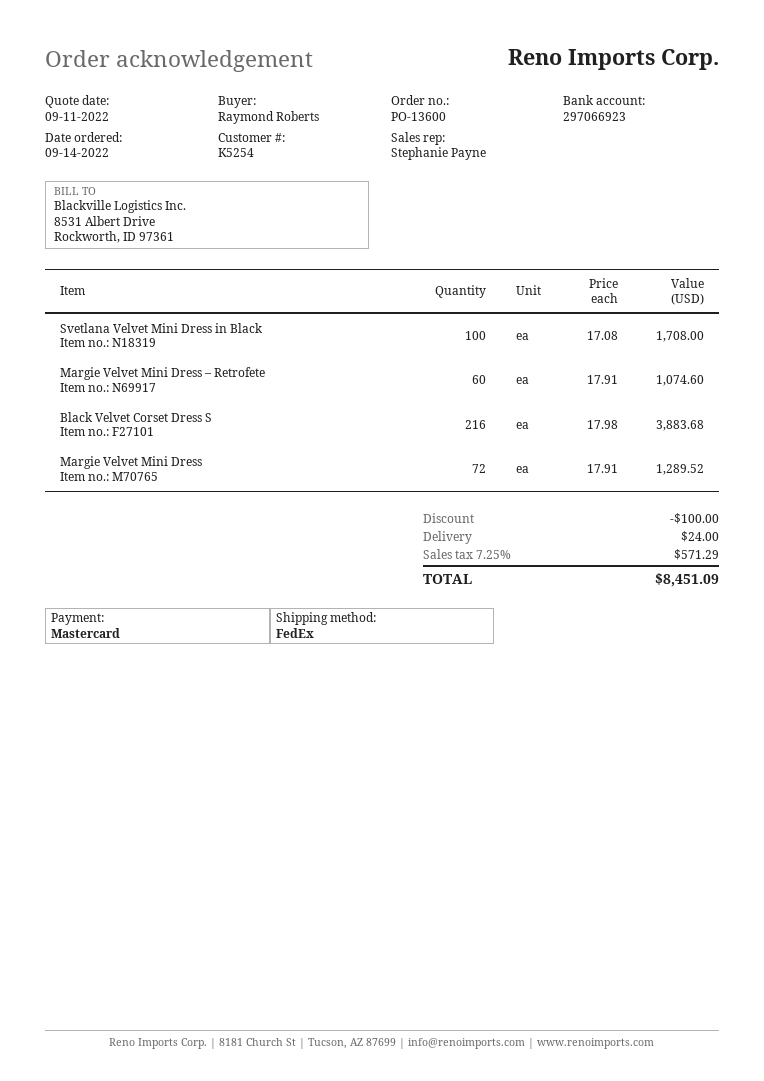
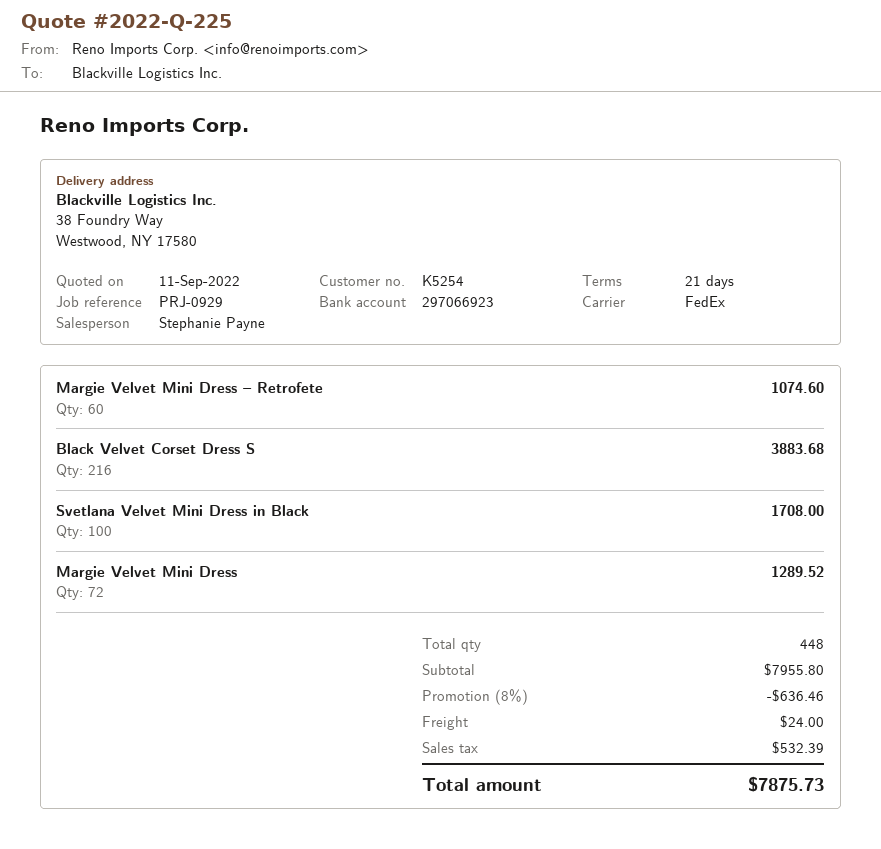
discount: 100.00 -> 636.46
tax: 571.29 -> 532.39
total: 8451.09 -> 7875.73

